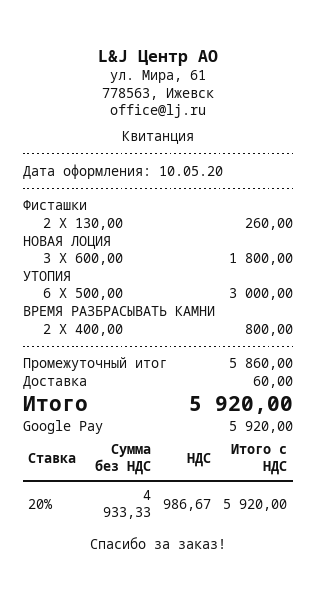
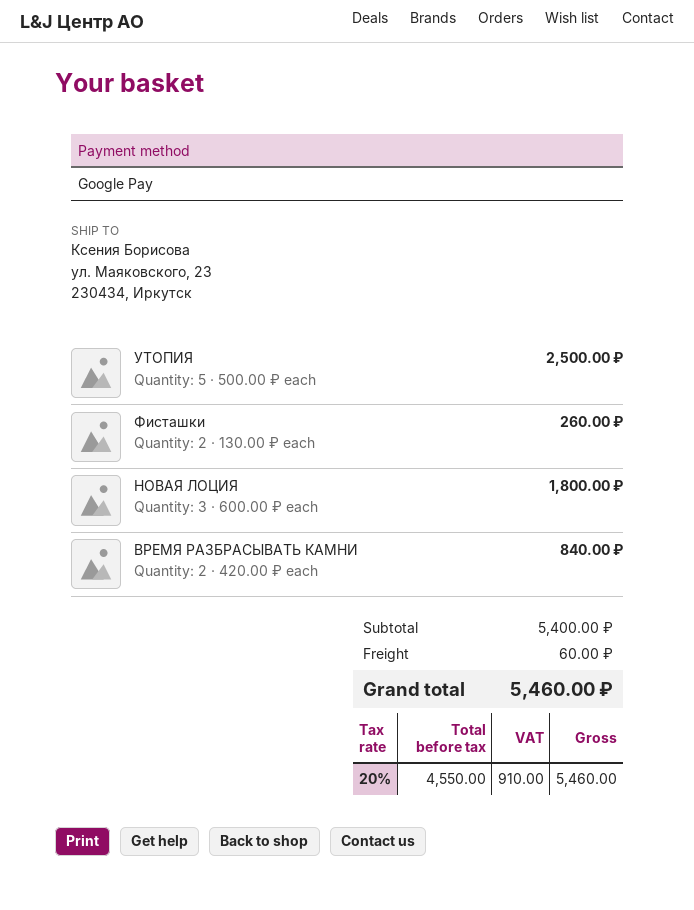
УТОПИЯ: 6 x 500.00 = 3000.00 -> 5 x 500.00 = 2500.00
ВРЕМЯ РАЗБРАСЫВАТЬ КАМНИ: 2 x 400.00 = 800.00 -> 2 x 420.00 = 840.00
subtotal: 5860.00 -> 5400.00
net: 4933.33 -> 4550.00
tax: 20% = 986.67 -> 20% = 910.00
total: 5920.00 -> 5460.00

